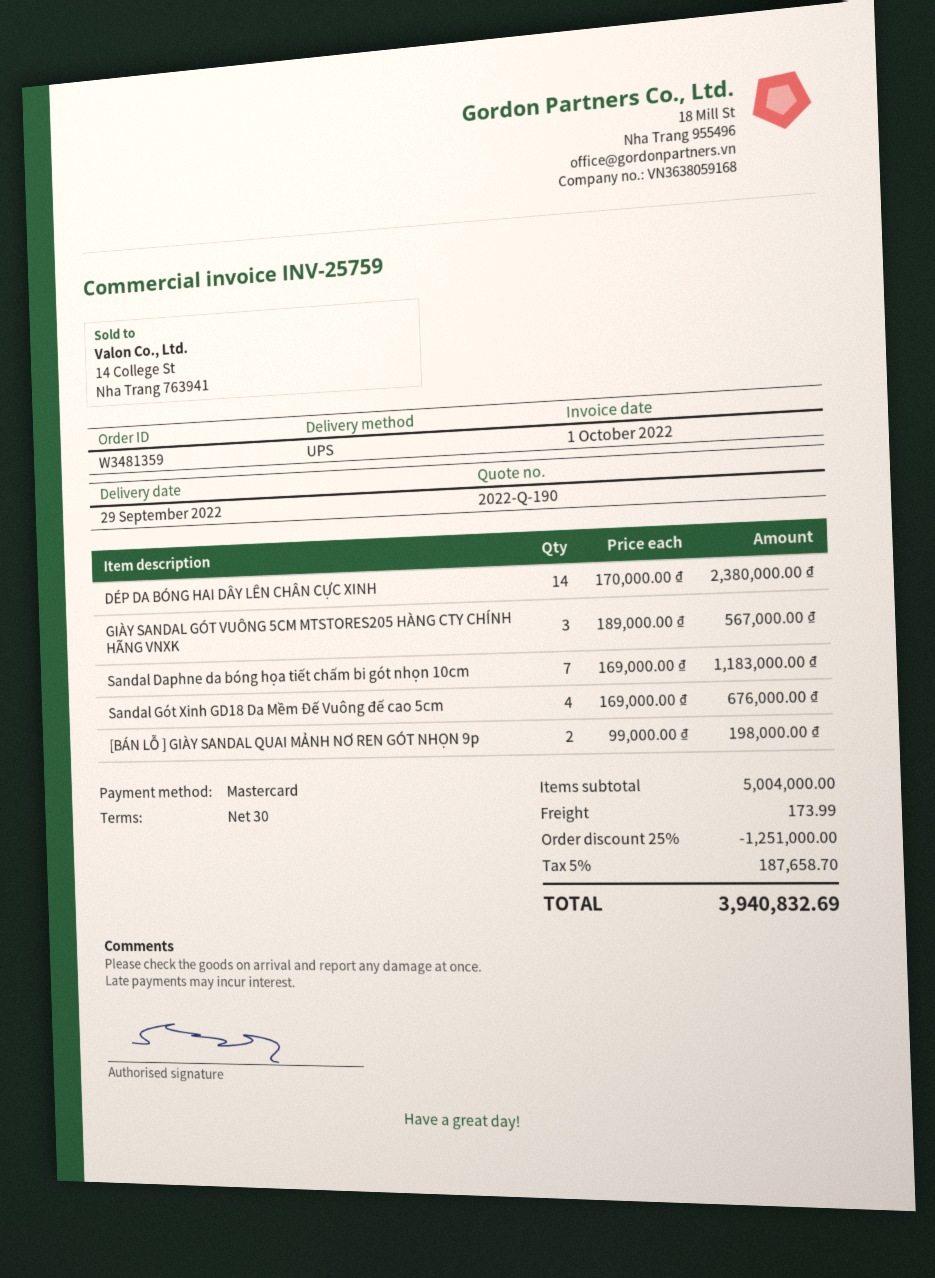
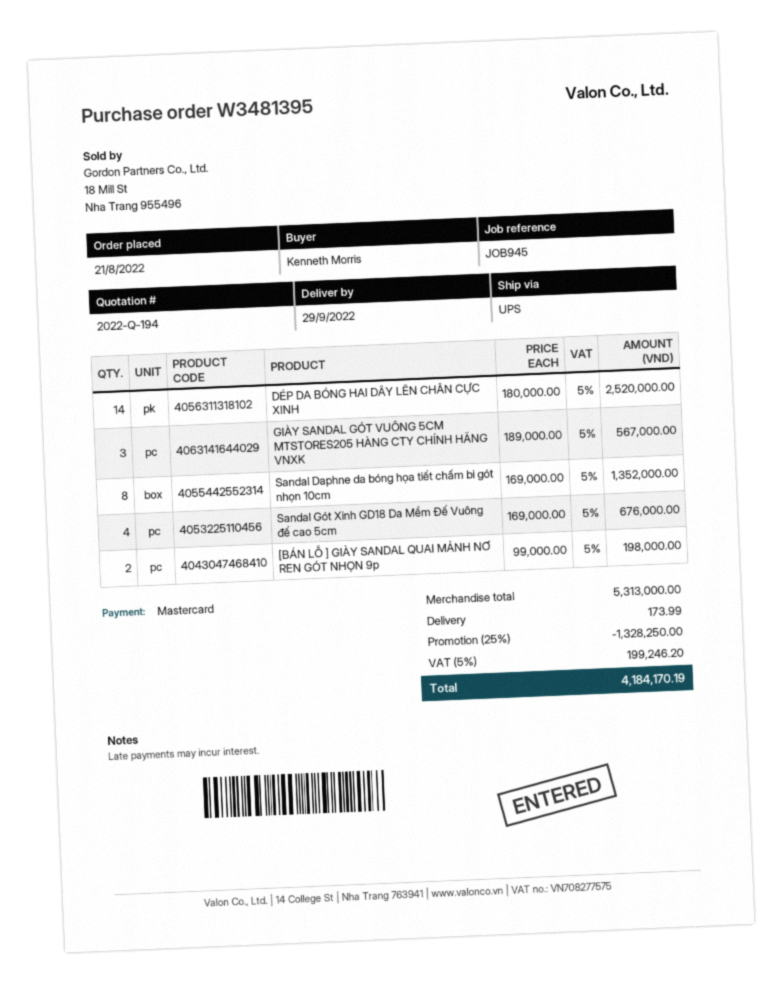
quote number: 2022-Q-190 -> 2022-Q-194
order number: W3481359 -> W3481395
DÉP DA BÓNG HAI DÂY LÊN CHÂN CỰC XINH: 14 x 170000.00 = 2380000.00 -> 14 x 180000.00 = 2520000.00
Sandal Daphne da bóng họa tiết chấm bi gót nhọn 10cm: 7 x 169000.00 = 1183000.00 -> 8 x 169000.00 = 1352000.00
subtotal: 5004000.00 -> 5313000.00
discount: 25% = 1251000.00 -> 25% = 1328250.00
tax: 5% = 187658.70 -> 5% = 199246.20
total: 3940832.69 -> 4184170.19

